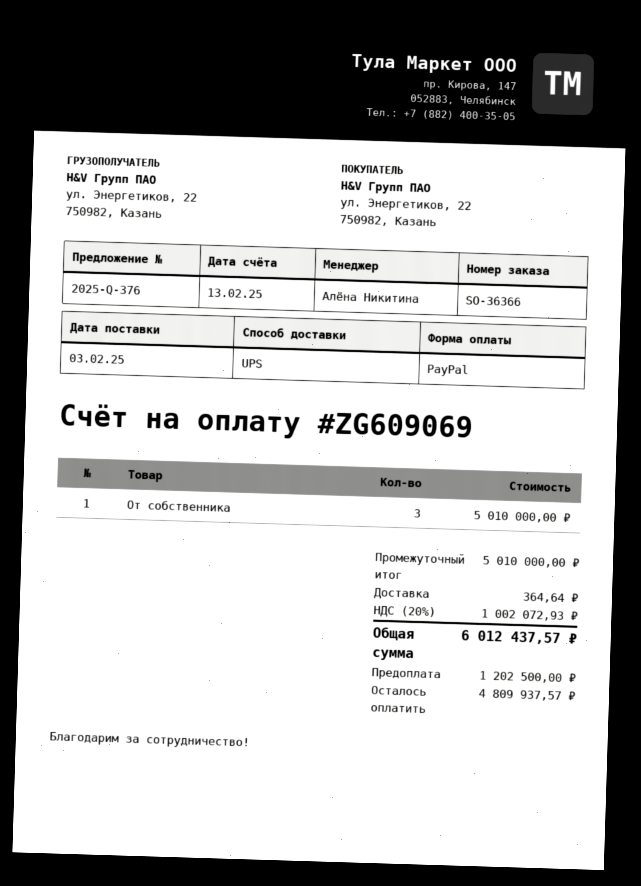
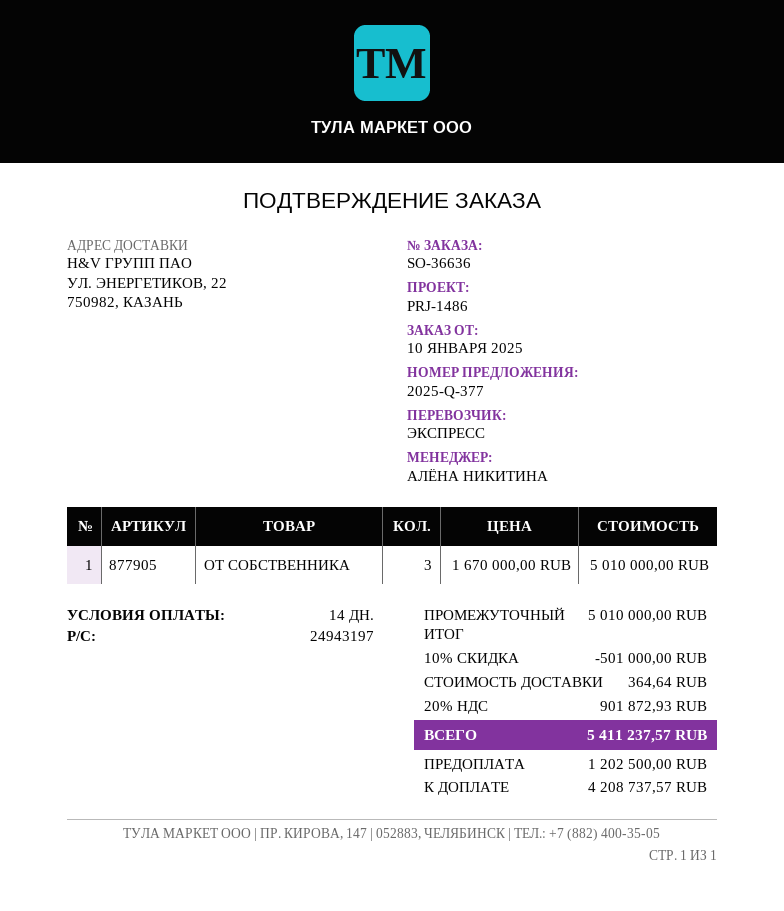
quote number: 2025-Q-376 -> 2025-Q-377
order number: SO-36366 -> SO-36636
shipping method: UPS -> express
discount: none -> 10% = 501000.00
tax: 20% = 1002072.93 -> 20% = 901872.93
total: 6012437.57 -> 5411237.57
balance: 4809937.57 -> 4208737.57

